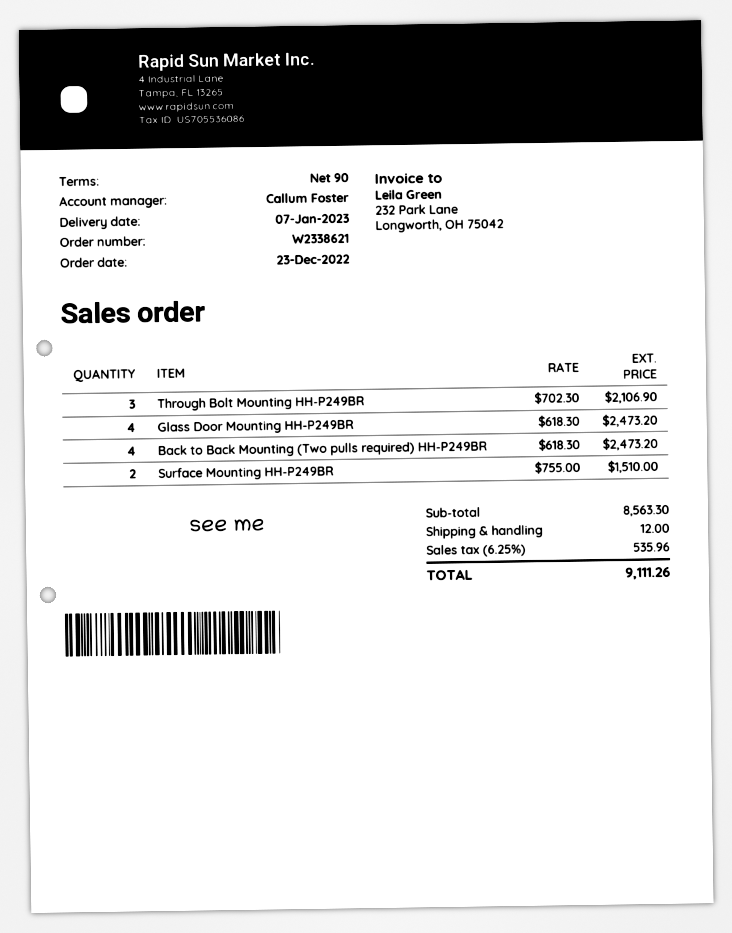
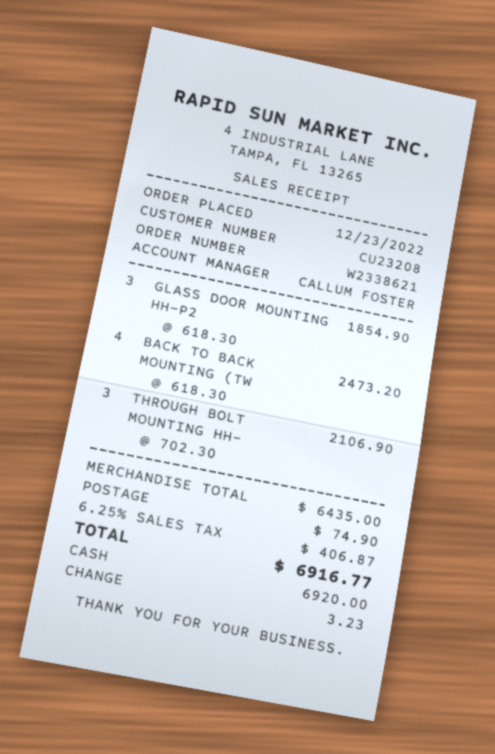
Glass Door Mounting HH-P249BR: 4 x 618.30 = 2473.20 -> 3 x 618.30 = 1854.90
Surface Mounting HH-P249BR: 2 x 755.00 = 1510.00 -> none
subtotal: 8563.30 -> 6435.00
shipping: 12.00 -> 74.90
tax: 6.25% = 535.96 -> 6.25% = 406.87
total: 9111.26 -> 6916.77

